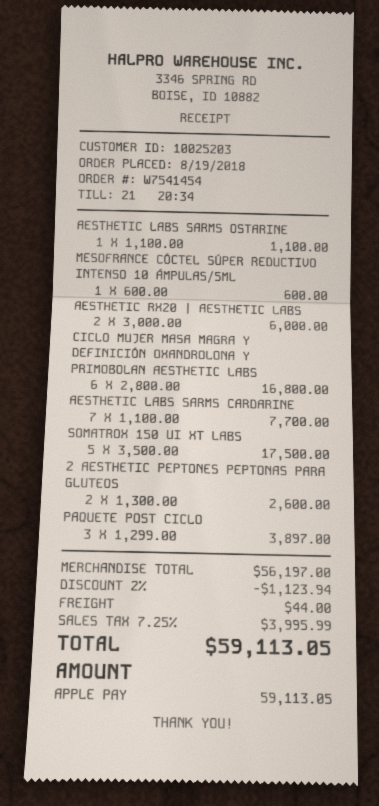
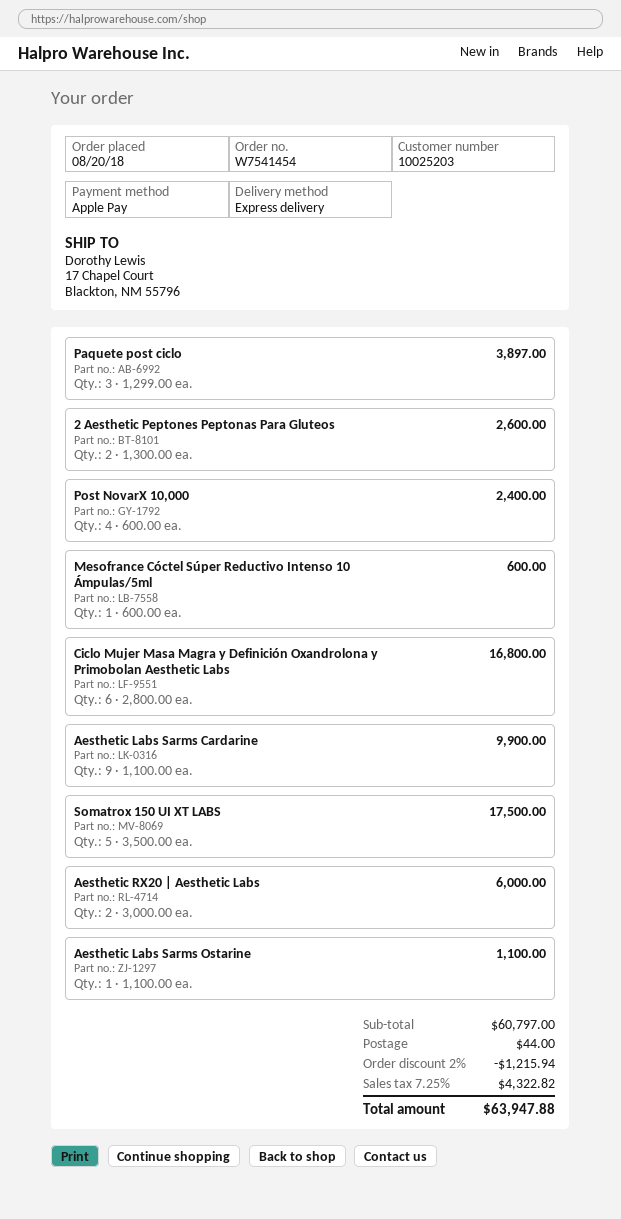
order date: 2018-08-19 -> 2018-08-20
AESTHETIC LABS SARMS CARDARINE: 7 x 1100.00 = 7700.00 -> 9 x 1100.00 = 9900.00
Post NovarX 10,000: none -> 4 x 600.00 = 2400.00
subtotal: 56197.00 -> 60797.00
discount: 2% = 1123.94 -> 2% = 1215.94
tax: 7.25% = 3995.99 -> 7.25% = 4322.82
total: 59113.05 -> 63947.88

